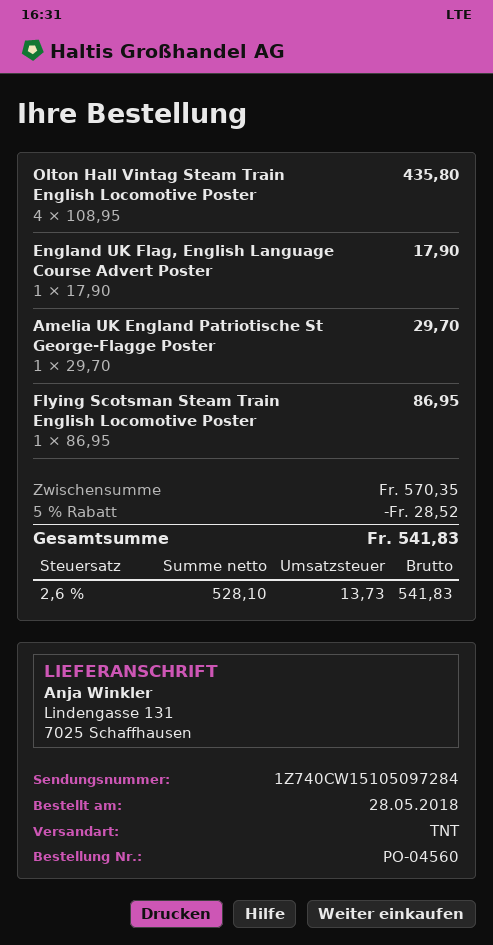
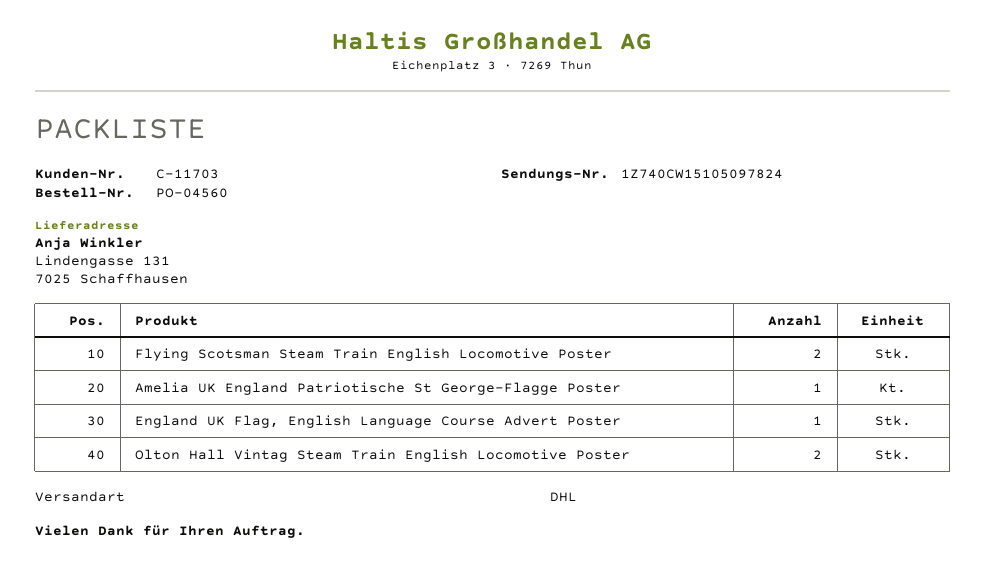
shipping method: TNT -> DHL
tracking number: 1Z740CW15105097284 -> 1Z740CW15105097824
Olton Hall Vintag Steam Train English Locomotive Poster: 4 -> 2
Flying Scotsman Steam Train English Locomotive Poster: 1 -> 2

